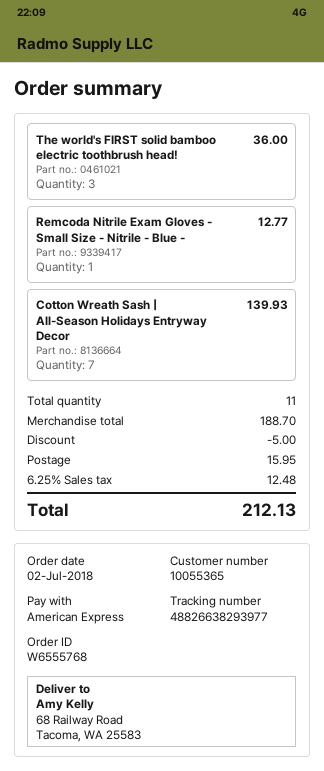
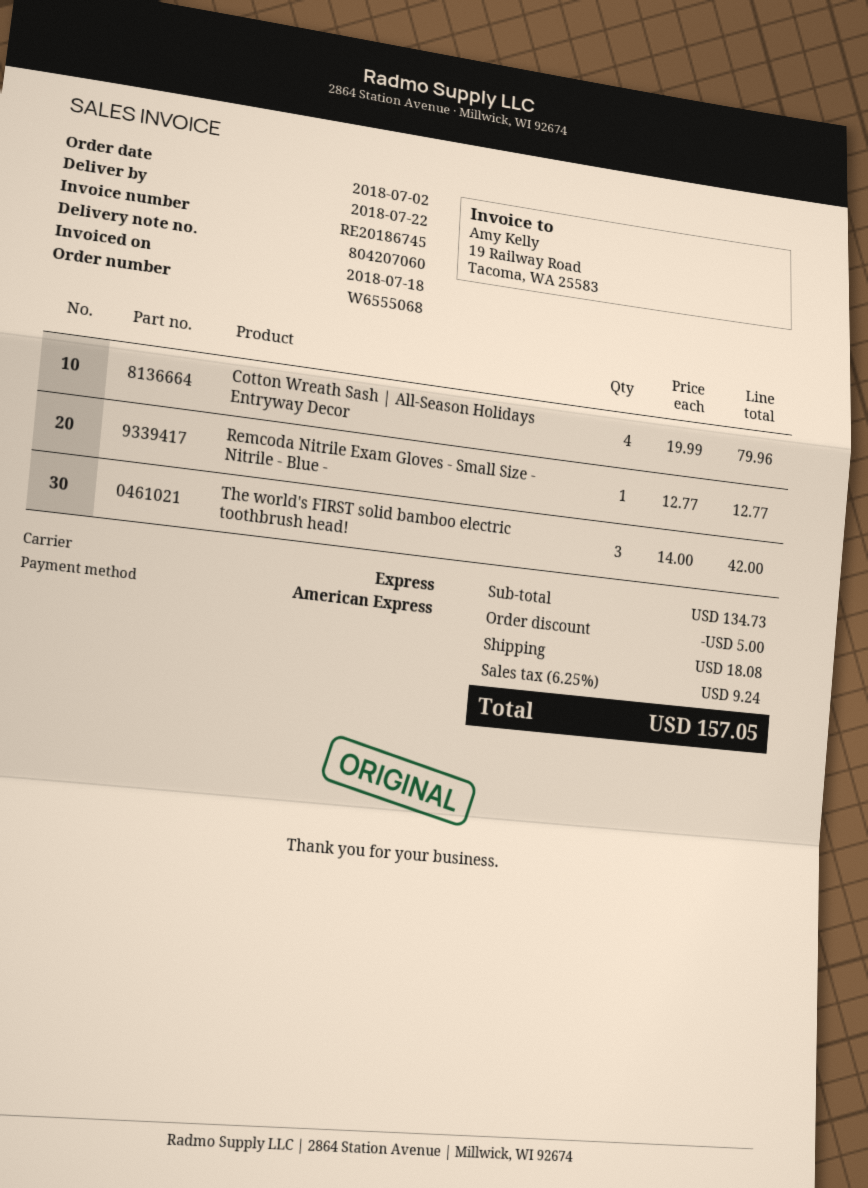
order number: W6555768 -> W6555068
The world's FIRST solid bamboo electric toothbrush head!: 3 for 36.00 -> 3 for 42.00
Cotton Wreath Sash | All-Season Holidays Entryway Decor: 7 for 139.93 -> 4 for 79.96
subtotal: 188.70 -> 134.73
shipping: 15.95 -> 18.08
tax: 6.25% = 12.48 -> 6.25% = 9.24
total: 212.13 -> 157.05

